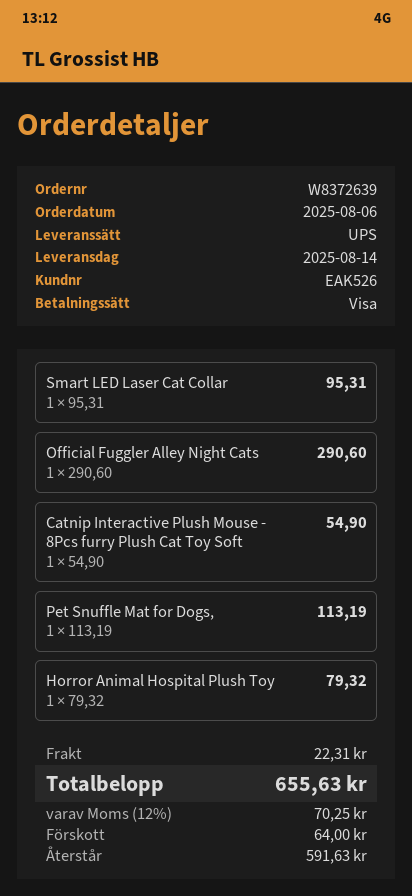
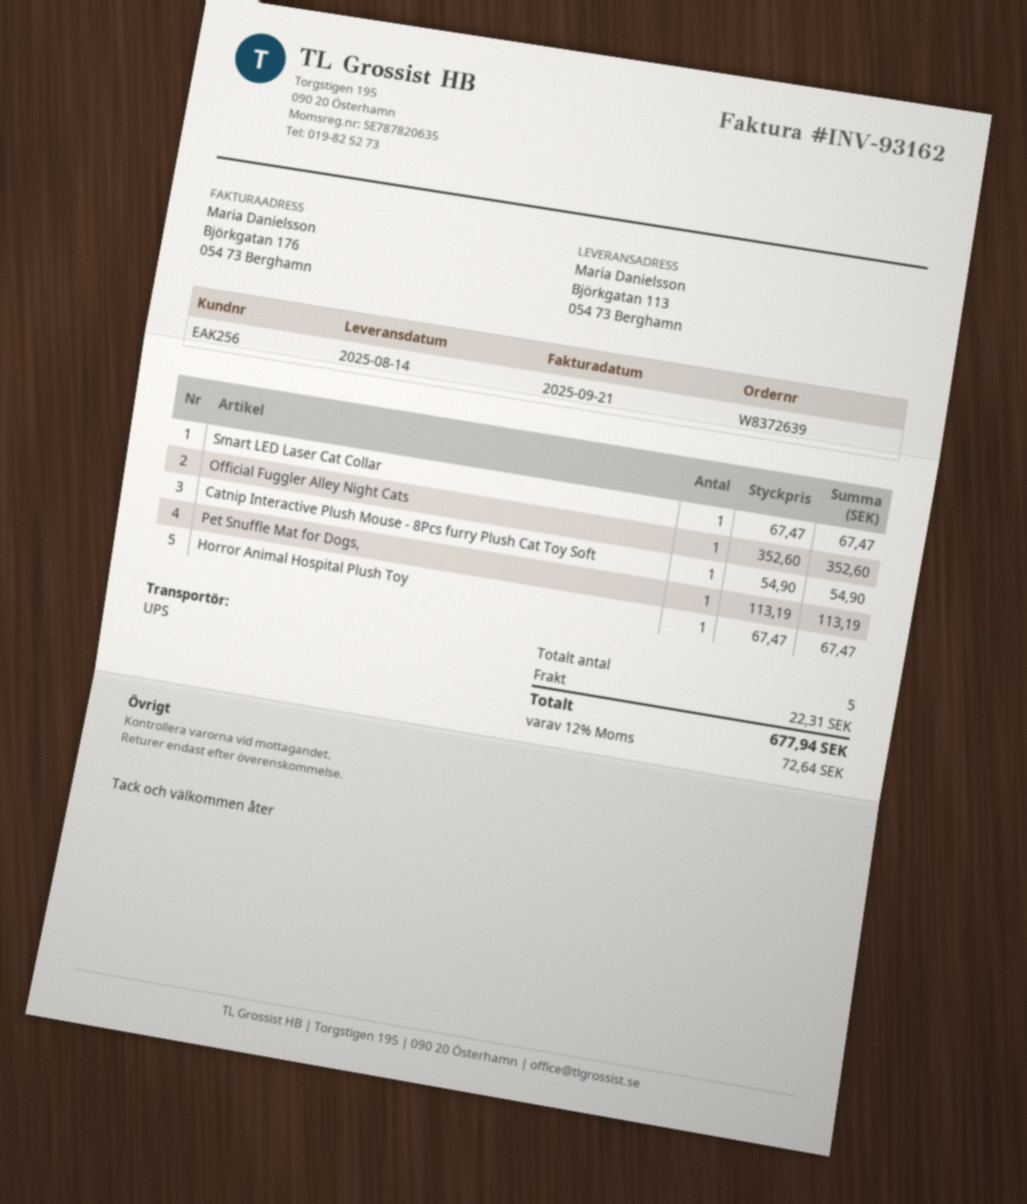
customer number: EAK526 -> EAK256
Smart LED Laser Cat Collar: 1 x 95.31 = 95.31 -> 1 x 67.47 = 67.47
Official Fuggler Alley Night Cats: 1 x 290.60 = 290.60 -> 1 x 352.60 = 352.60
Horror Animal Hospital Plush Toy: 1 x 79.32 = 79.32 -> 1 x 67.47 = 67.47
tax: 12% = 70.25 -> 12% = 72.64
total: 655.63 -> 677.94

